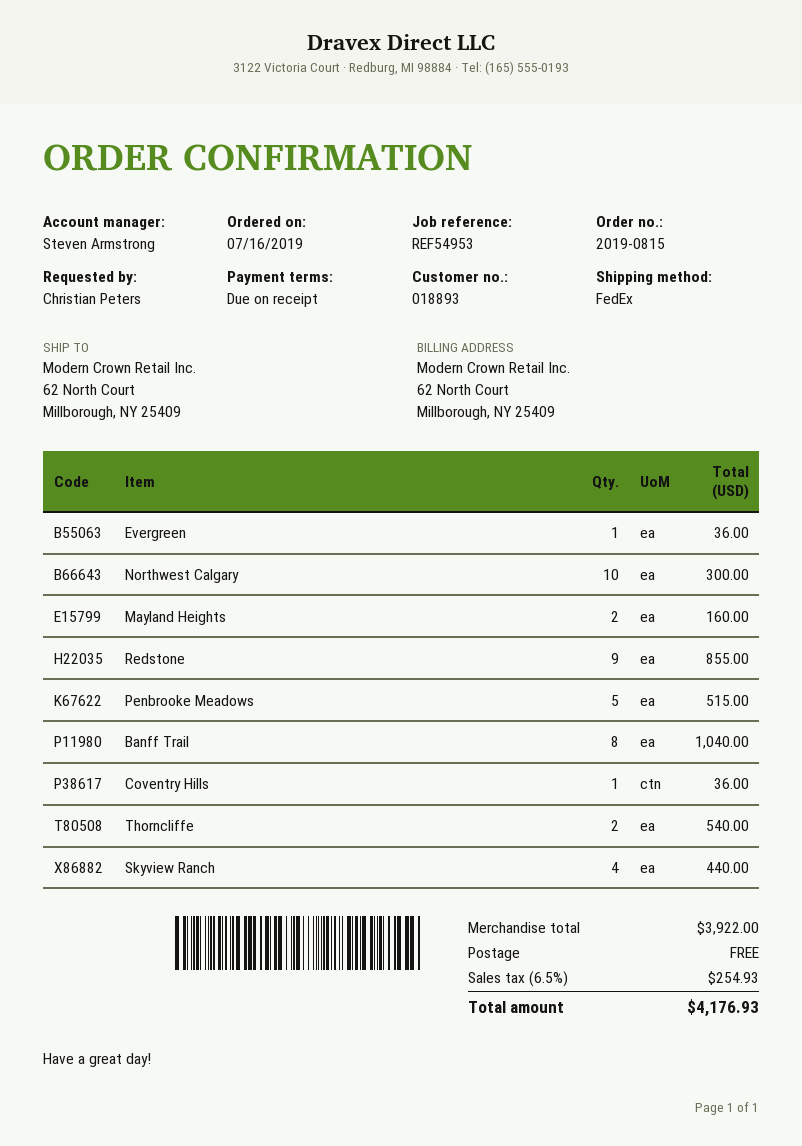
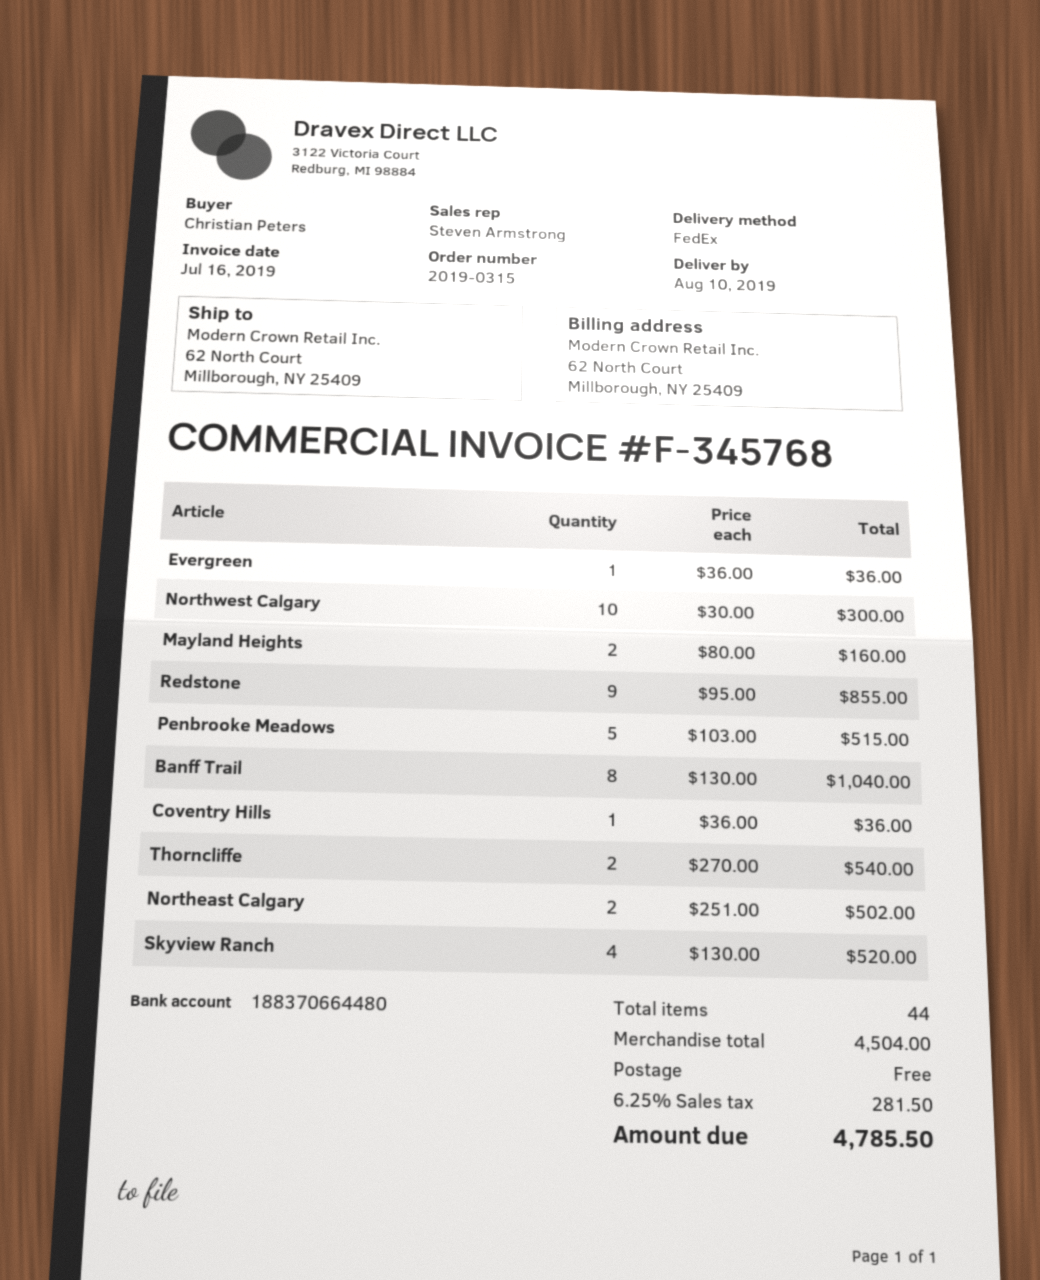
order number: 2019-0815 -> 2019-0315
Skyview Ranch: 4 for 440.00 -> 4 for 520.00
Northeast Calgary: none -> 2 for 502.00
subtotal: 3922.00 -> 4504.00
tax: 6.5% = 254.93 -> 6.25% = 281.50
total: 4176.93 -> 4785.50

